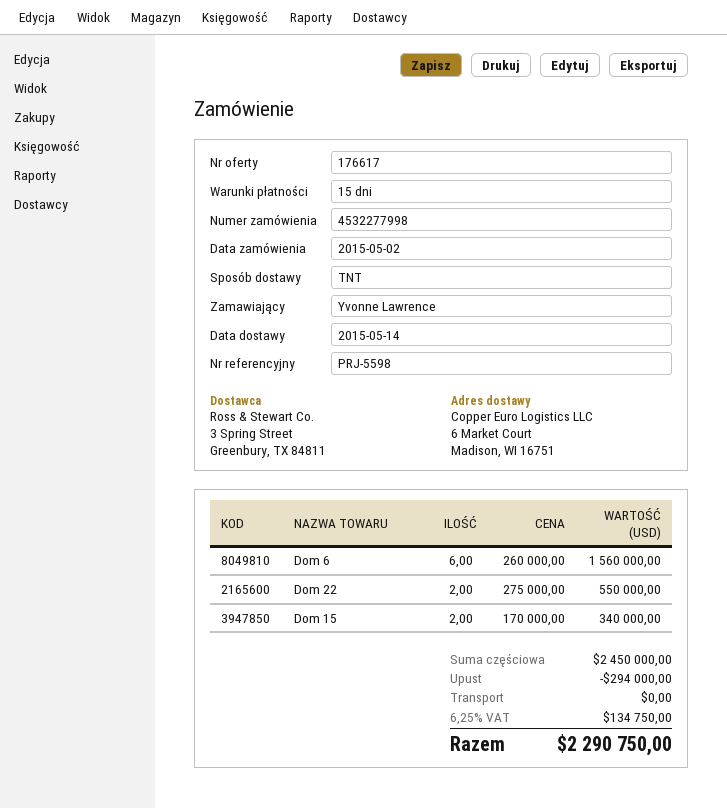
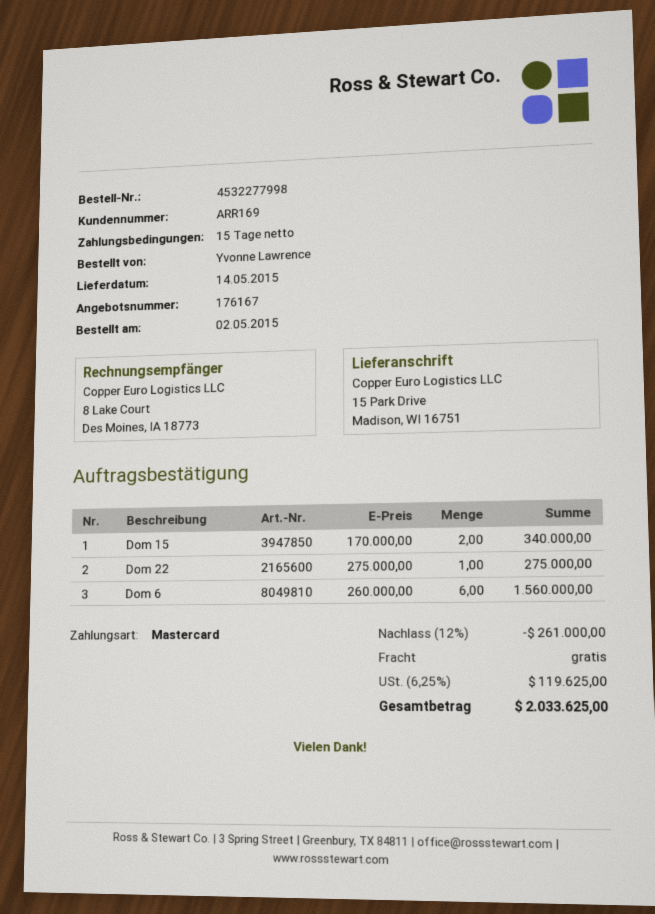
quote number: 176617 -> 176167
ship to: 6 Market Court, Madison, WI 16751 -> 15 Park Drive, Madison, WI 16751
Dom 22: 2 x 275000.00 = 550000.00 -> 1 x 275000.00 = 275000.00
discount: 294000.00 -> 261000.00
tax: 6.25% = 134750.00 -> 6.25% = 119625.00
total: 2290750.00 -> 2033625.00

